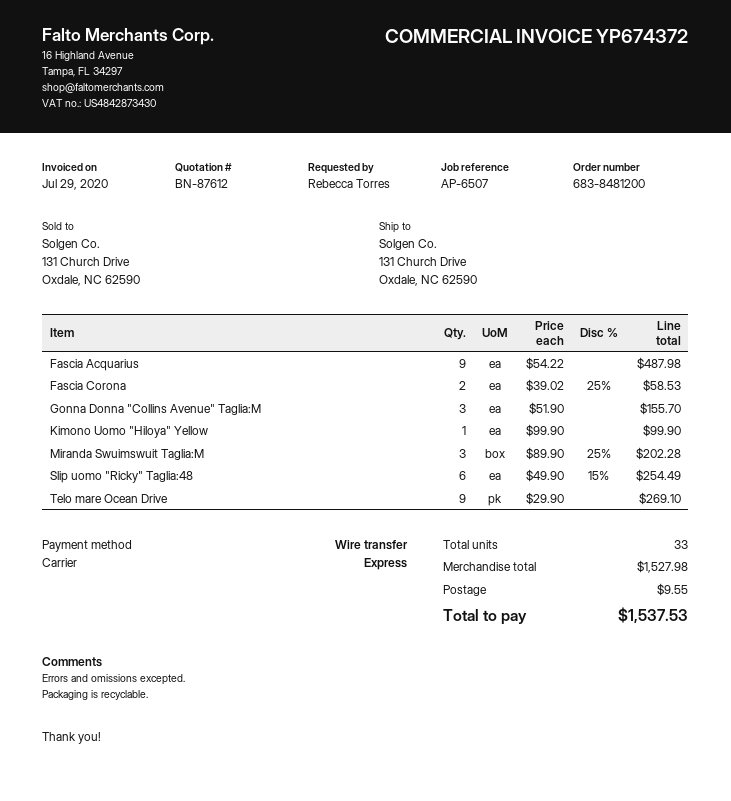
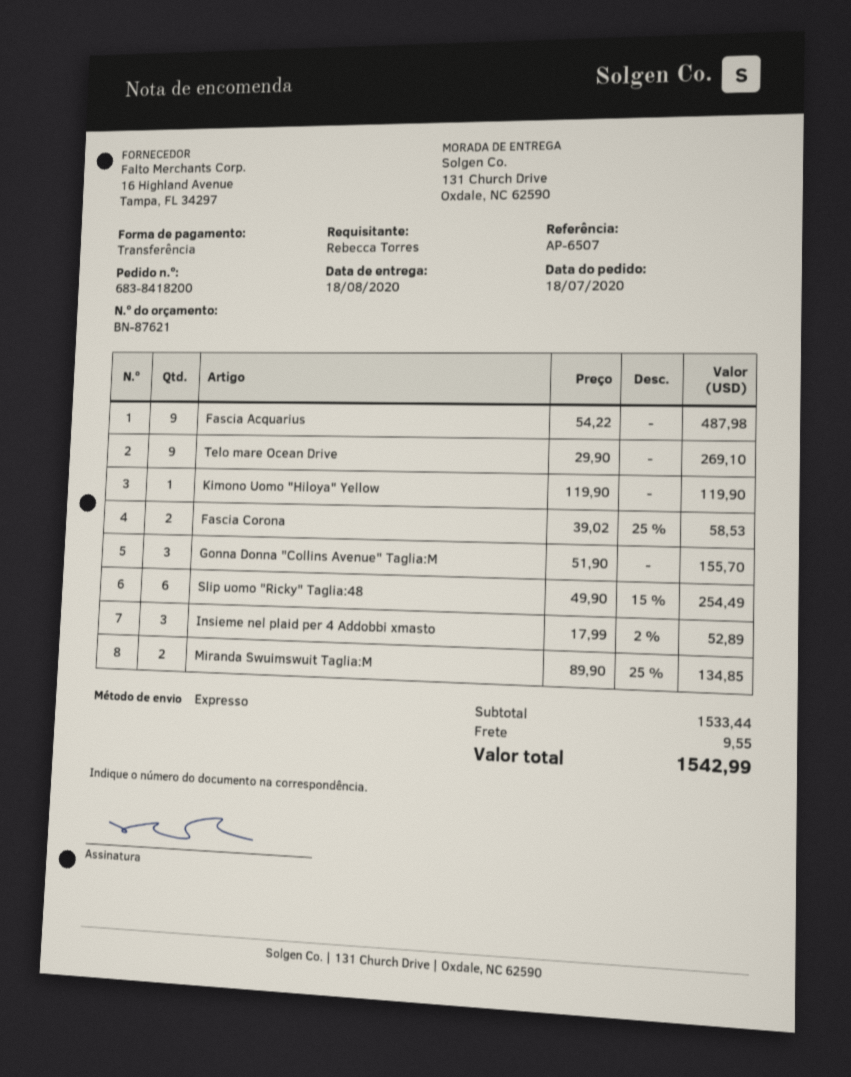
quote number: BN-87612 -> BN-87621
order number: 683-8481200 -> 683-8418200
Kimono Uomo "Hiloya" Yellow: 1 x 99.90 = 99.90 -> 1 x 119.90 = 119.90
Miranda Swuimswuit Taglia:M: 3 x 89.90 - 25% = 202.28 -> 2 x 89.90 - 25% = 134.85
Insieme nel plaid per 4 Addobbi xmasto: none -> 3 x 17.99 - 2% = 52.89
subtotal: 1527.98 -> 1533.44
total: 1537.53 -> 1542.99

